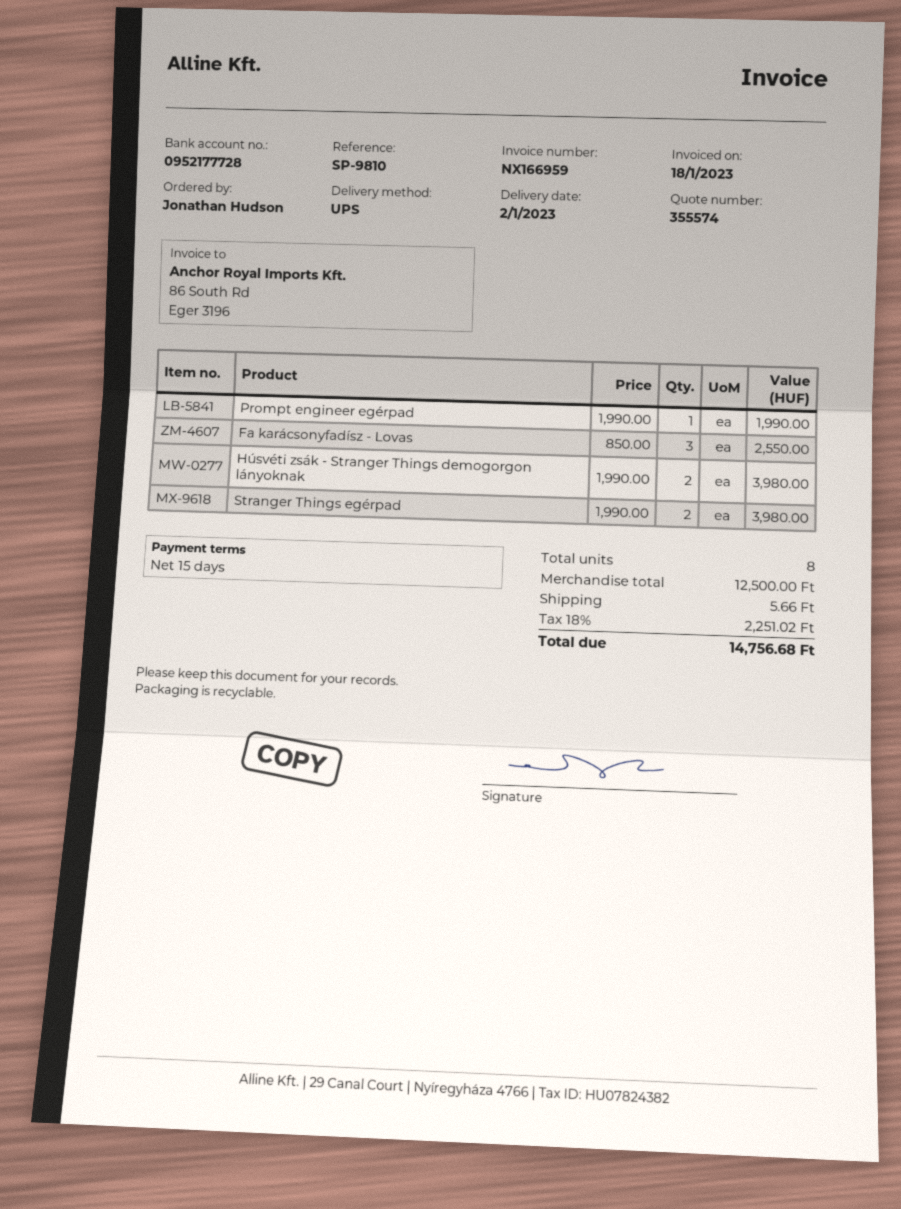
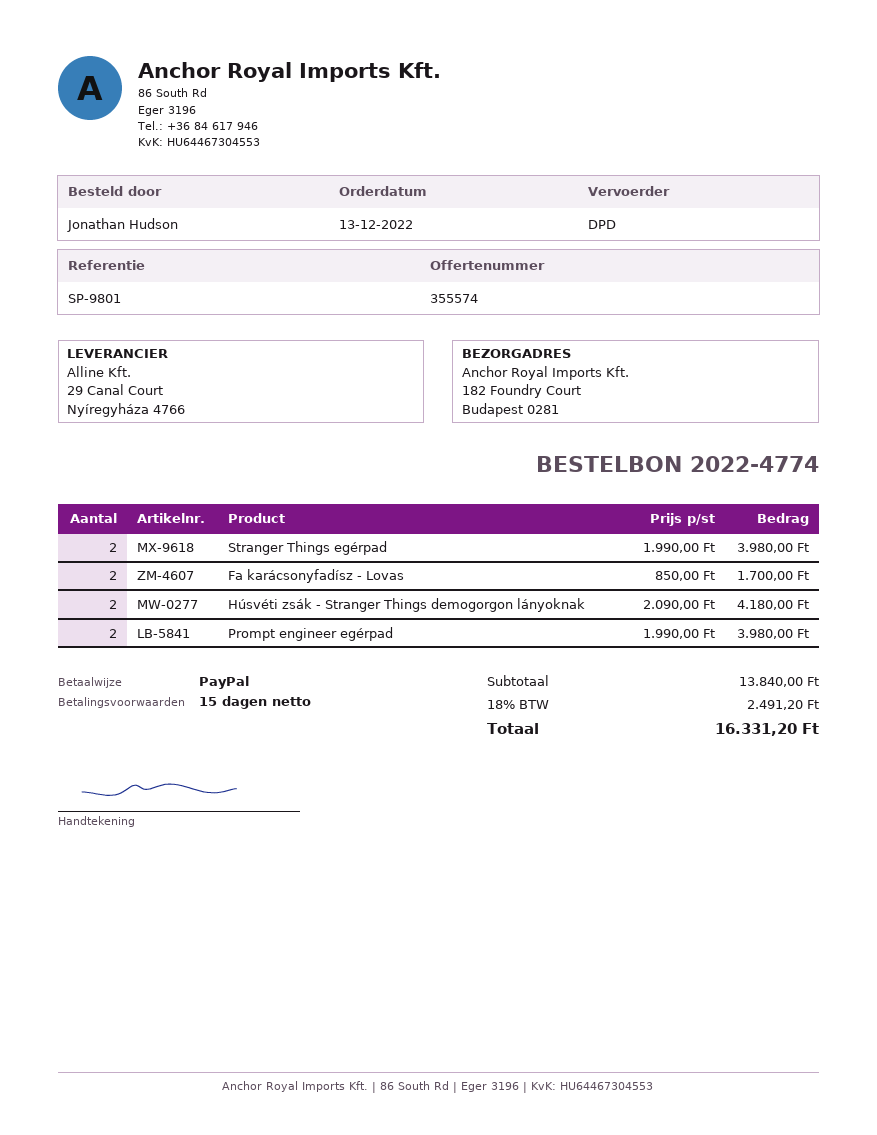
reference: SP-9810 -> SP-9801
shipping method: UPS -> DPD
Prompt engineer egérpad: 1 x 1990.00 = 1990.00 -> 2 x 1990.00 = 3980.00
Fa karácsonyfadísz - Lovas: 3 x 850.00 = 2550.00 -> 2 x 850.00 = 1700.00
Húsvéti zsák - Stranger Things demogorgon lányoknak: 2 x 1990.00 = 3980.00 -> 2 x 2090.00 = 4180.00
subtotal: 12500.00 -> 13840.00
shipping: 5.66 -> none
tax: 18% = 2251.02 -> 18% = 2491.20
total: 14756.68 -> 16331.20

